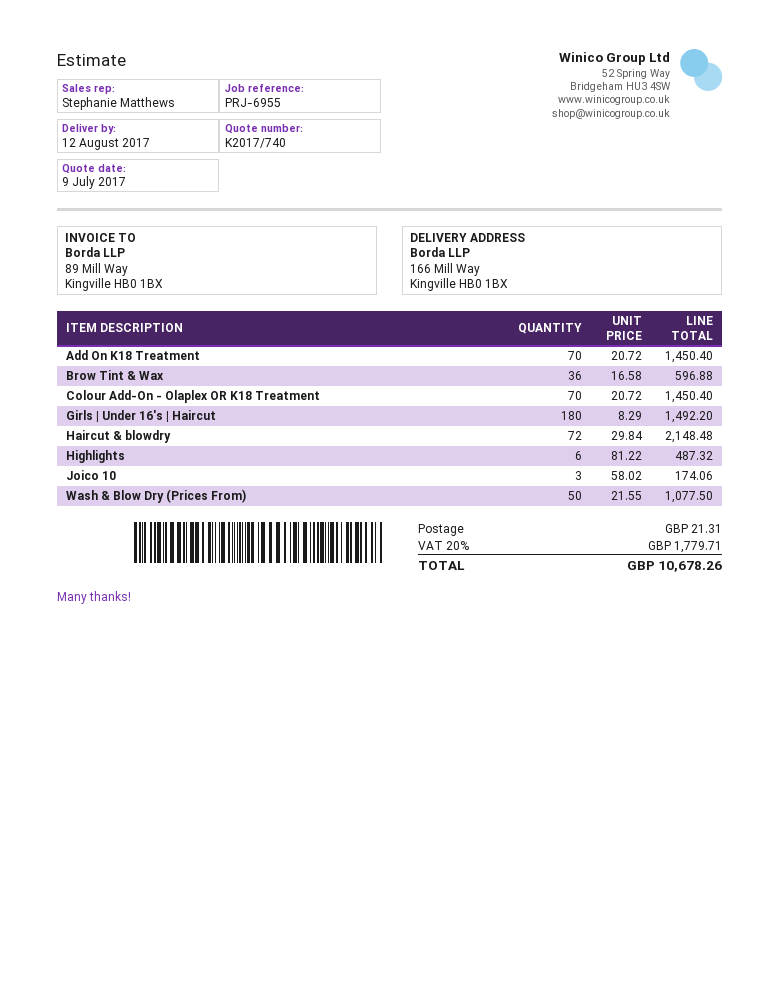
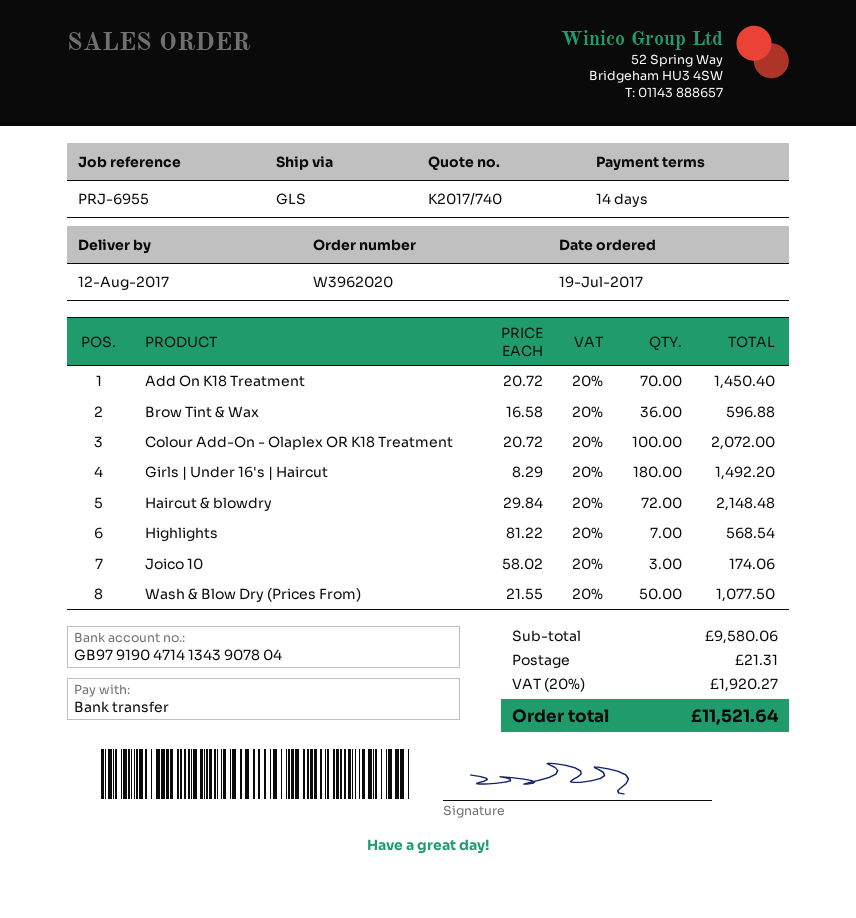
Colour Add-On - Olaplex OR K18 Treatment: 70 x 20.72 = 1450.40 -> 100 x 20.72 = 2072.00
Highlights: 6 x 81.22 = 487.32 -> 7 x 81.22 = 568.54
tax: 20% = 1779.71 -> 20% = 1920.27
total: 10678.26 -> 11521.64

